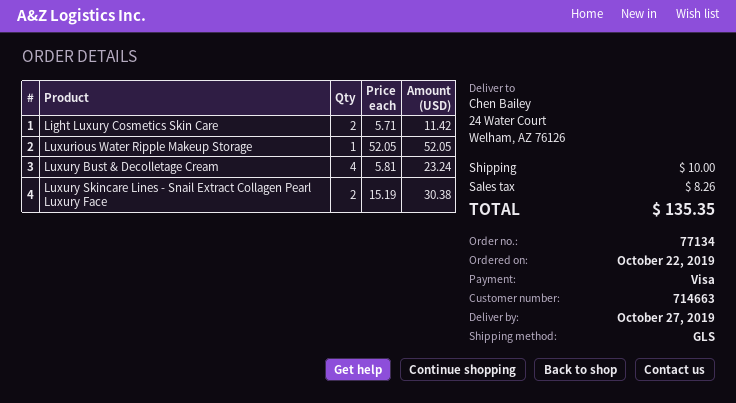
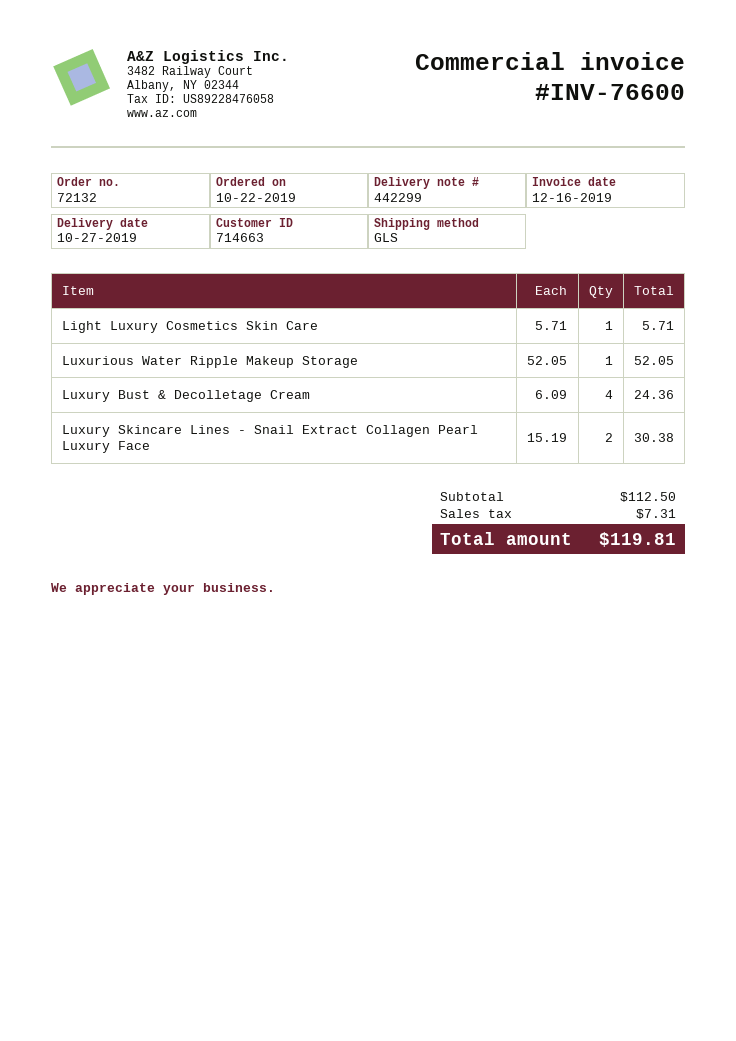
order number: 77134 -> 72132
Light Luxury Cosmetics Skin Care: 2 x 5.71 = 11.42 -> 1 x 5.71 = 5.71
Luxury Bust & Decolletage Cream: 4 x 5.81 = 23.24 -> 4 x 6.09 = 24.36
shipping: 10.00 -> none
tax: 8.26 -> 7.31
total: 135.35 -> 119.81

